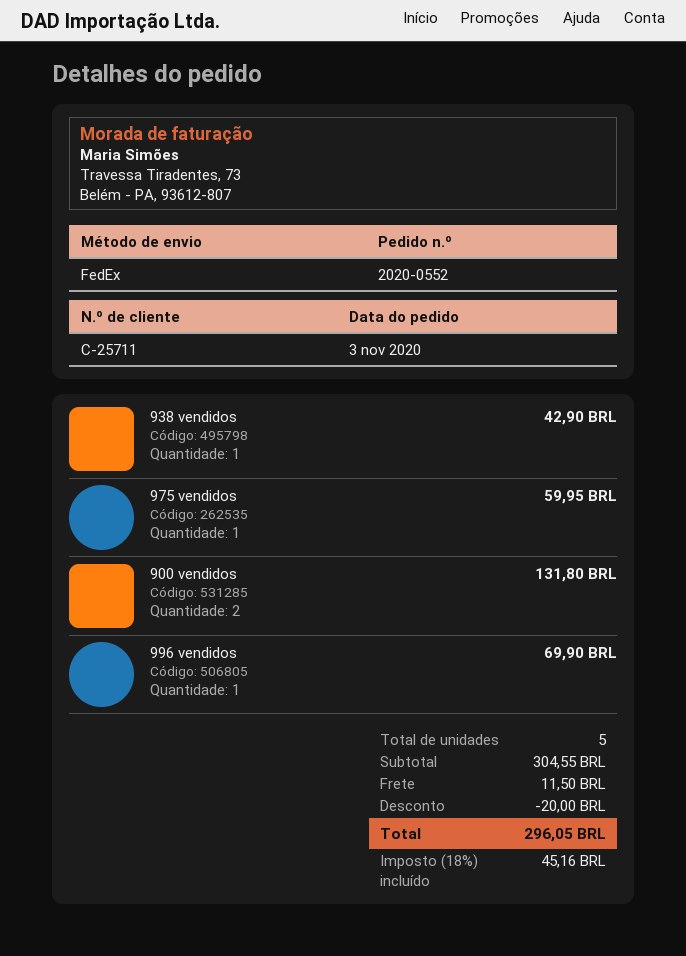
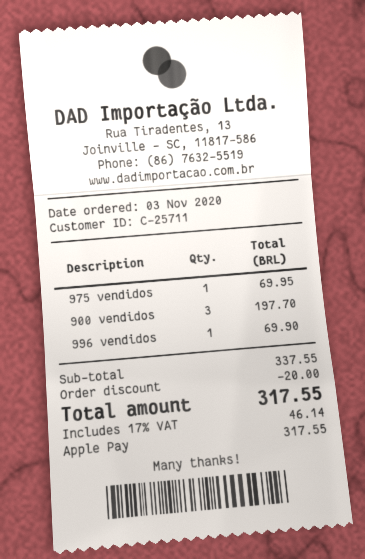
938 vendidos: 1 for 42.90 -> none
975 vendidos: 1 for 59.95 -> 1 for 69.95
900 vendidos: 2 for 131.80 -> 3 for 197.70
subtotal: 304.55 -> 337.55
shipping: 11.50 -> none
tax: 18% = 45.16 -> 17% = 46.14
total: 296.05 -> 317.55

